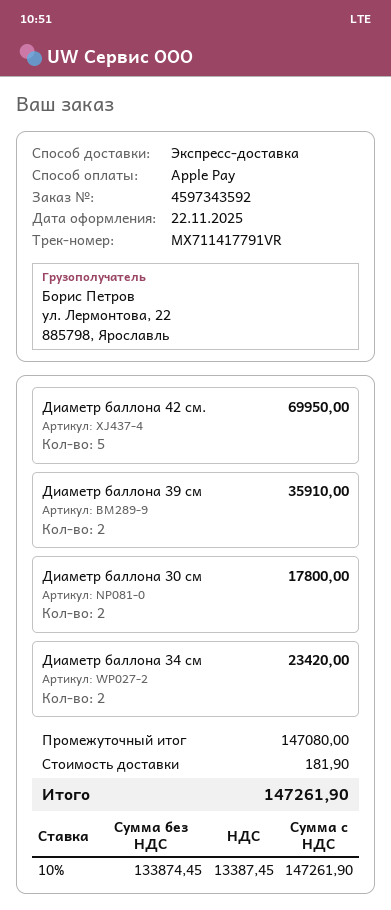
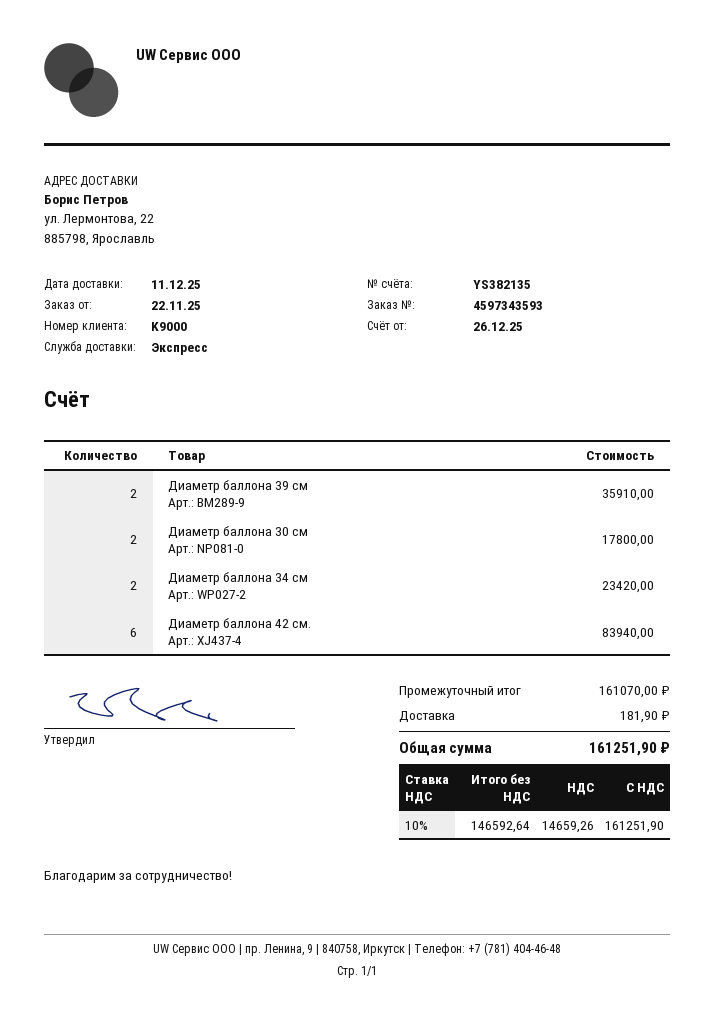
order number: 4597343592 -> 4597343593
Диаметр баллона 42 см.: 5 for 69950.00 -> 6 for 83940.00
subtotal: 147080.00 -> 161070.00
net: 133874.45 -> 146592.64
tax: 10% = 13387.45 -> 10% = 14659.26
total: 147261.90 -> 161251.90

